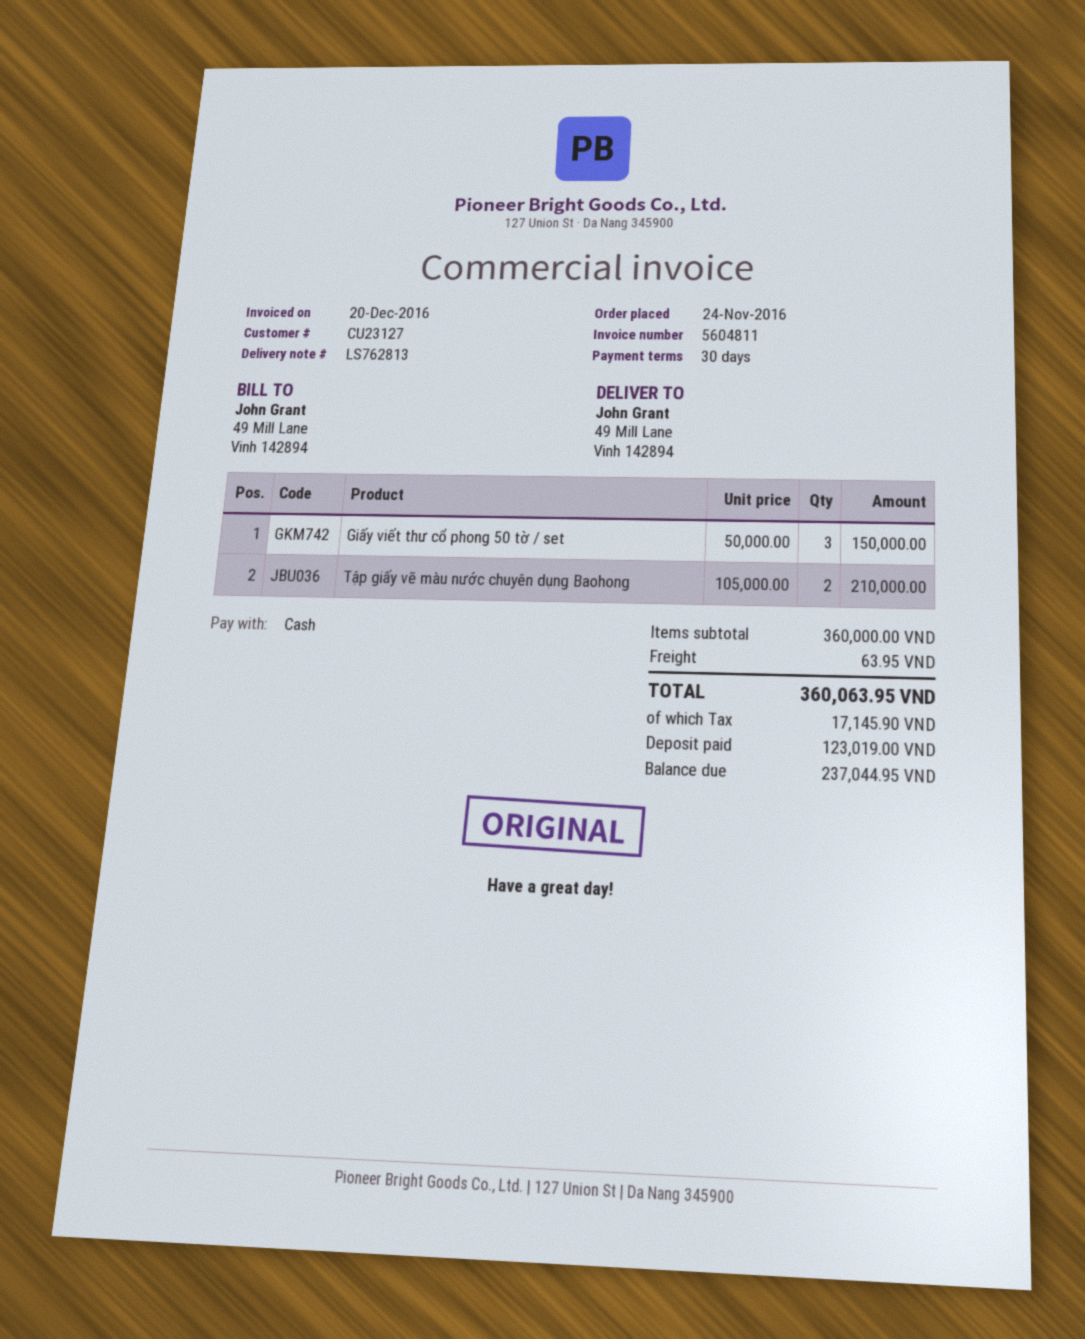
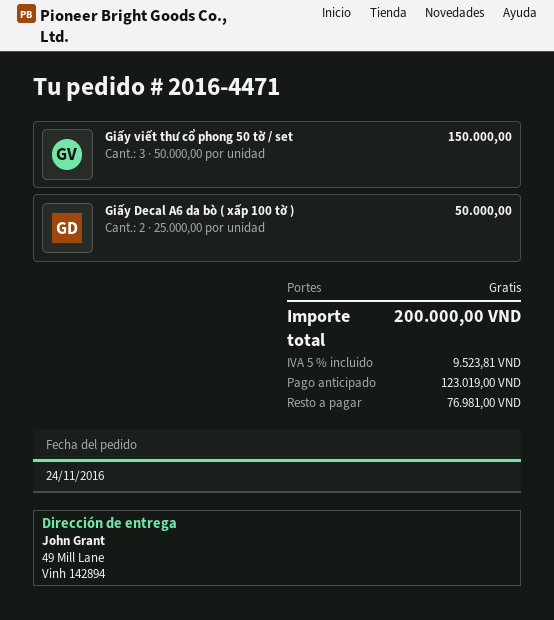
Tập giấy vẽ màu nước chuyên dụng Baohong: 2 x 105000.00 = 210000.00 -> none
Giấy Decal A6 da bò ( xấp 100 tờ ): none -> 2 x 25000.00 = 50000.00
shipping: 63.95 -> 0.00
tax: 17145.90 -> 9523.81
total: 360063.95 -> 200000.00
balance: 237044.95 -> 76981.00

